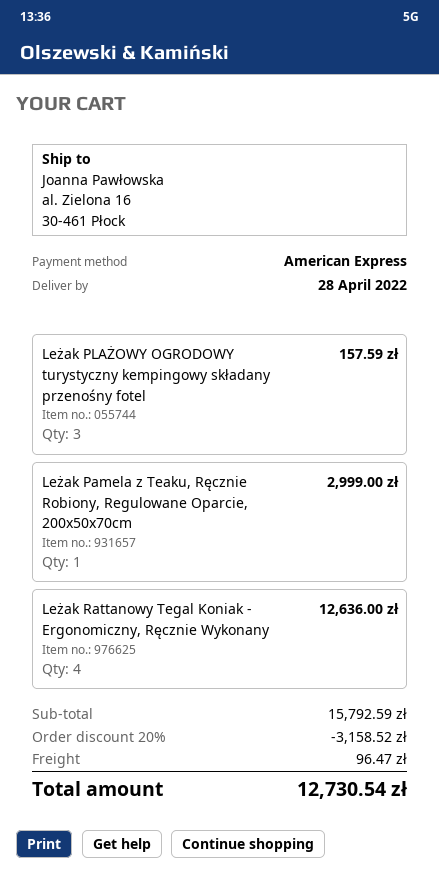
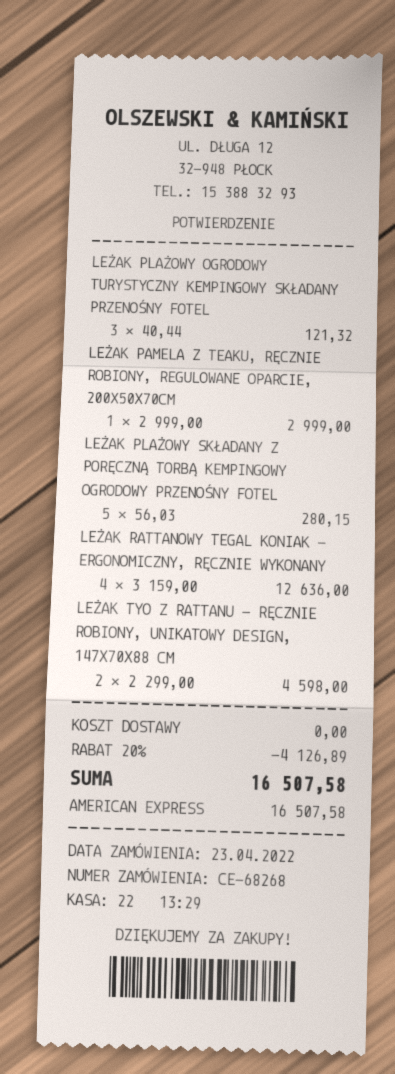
Leżak PLAŻOWY OGRODOWY turystyczny kempingowy składany przenośny fotel: 3 for 157.59 -> 3 for 121.32
LEŻAK PLAŻOWY SKŁADANY Z PORĘCZNĄ TORBĄ KEMPINGOWY OGRODOWY PRZENOŚNY FOTEL: none -> 5 for 280.15
LEŻAK TYO Z RATTANU - RĘCZNIE ROBIONY, UNIKATOWY DESIGN, 147X70X88 CM: none -> 2 for 4598.00
discount: 20% = 3158.52 -> 20% = 4126.89
shipping: 96.47 -> 0.00
total: 12730.54 -> 16507.58

